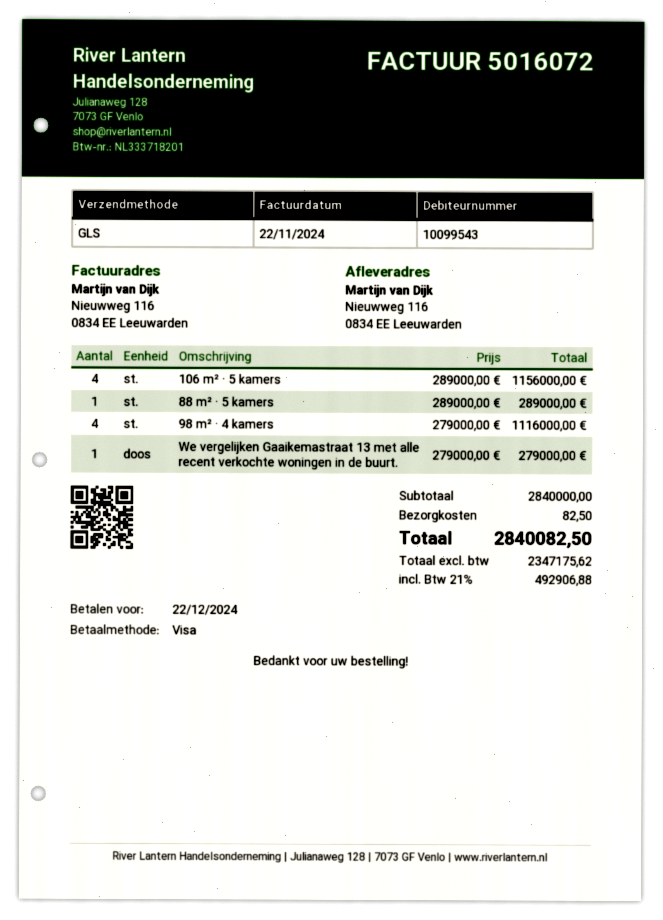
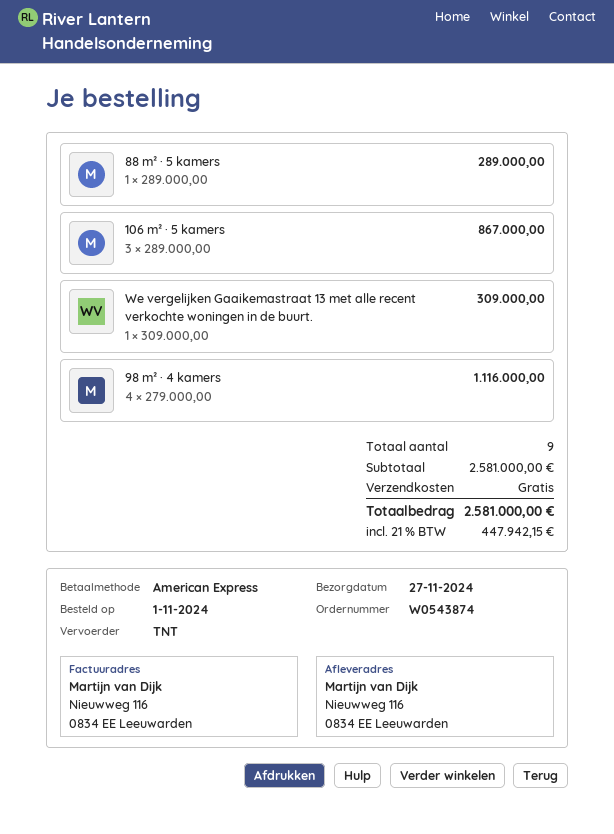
payment method: Visa -> American Express
shipping method: GLS -> TNT
106 m² · 5 kamers: 4 x 289000.00 = 1156000.00 -> 3 x 289000.00 = 867000.00
We vergelijken Gaaikemastraat 13 met alle recent verkochte woningen in de buurt.: 1 x 279000.00 = 279000.00 -> 1 x 309000.00 = 309000.00
subtotal: 2840000.00 -> 2581000.00
shipping: 82.50 -> 0.00
tax: 21% = 492906.88 -> 21% = 447942.15
total: 2840082.50 -> 2581000.00

